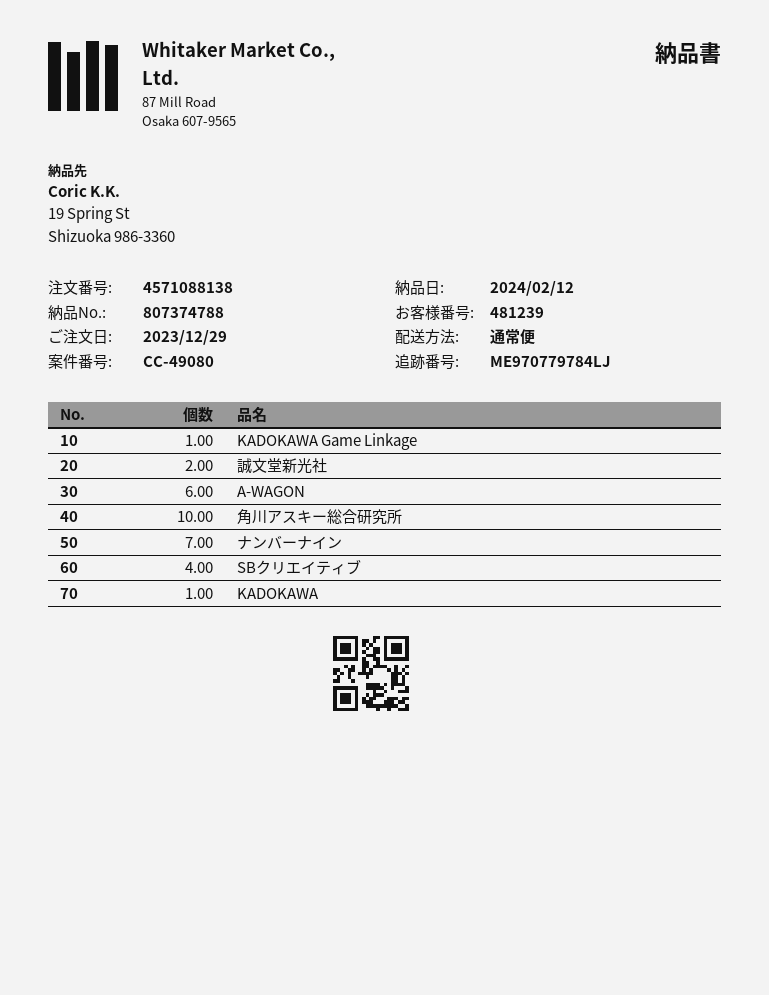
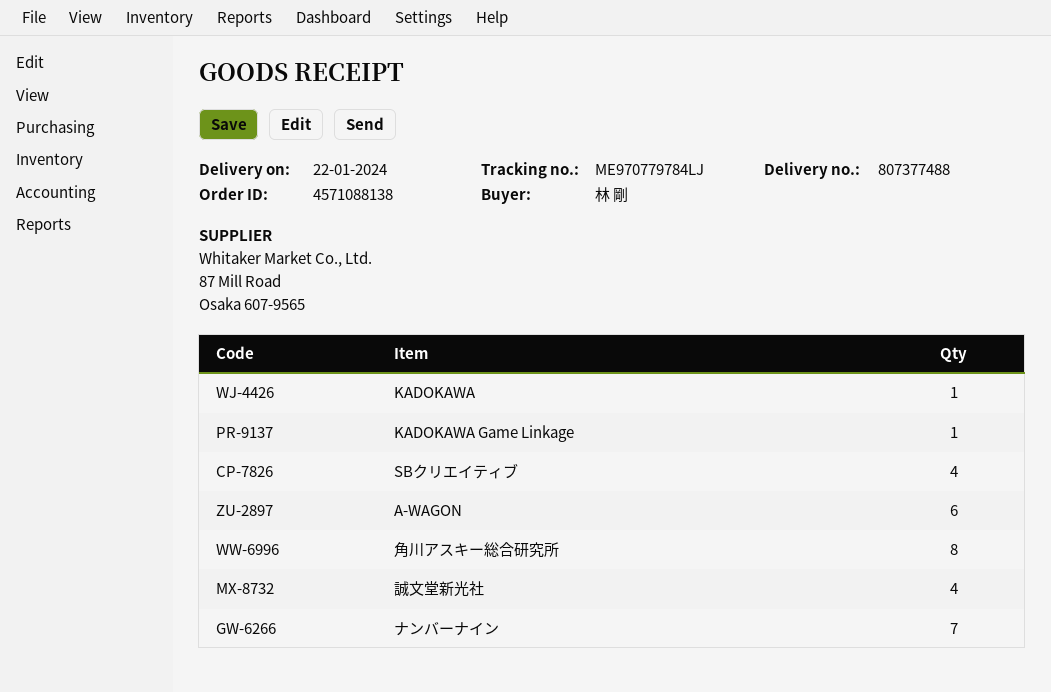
delivery note number: 807374788 -> 807377488
delivery date: 2024-02-12 -> 2024-01-22
誠文堂新光社: 2 -> 4
角川アスキー総合研究所: 10 -> 8

